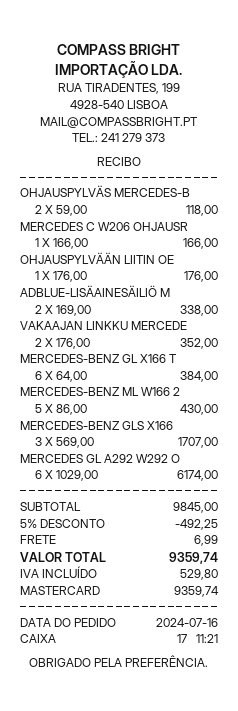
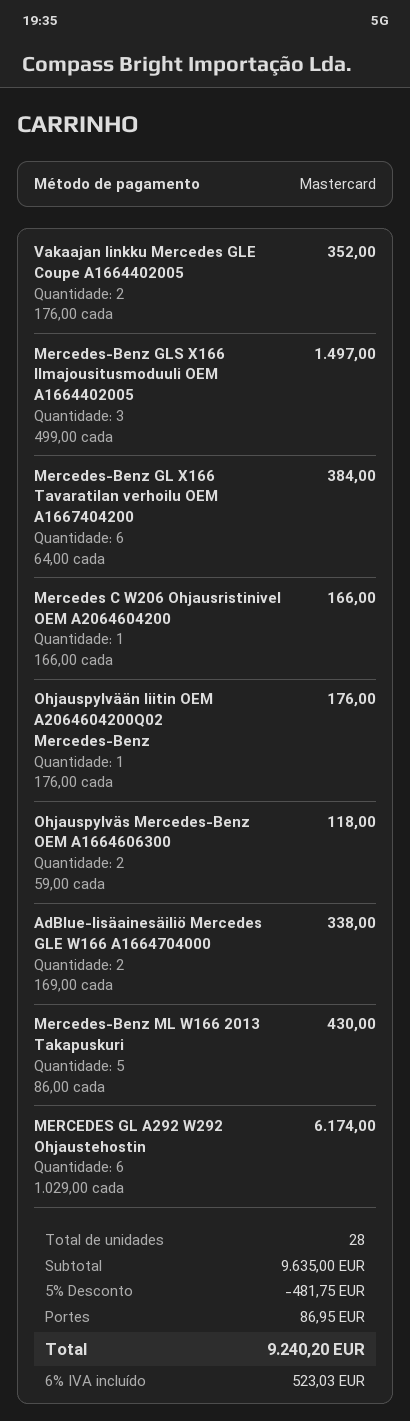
MERCEDES-BENZ GLS X166: 3 x 569.00 = 1707.00 -> 3 x 499.00 = 1497.00
subtotal: 9845.00 -> 9635.00
discount: 5% = 492.25 -> 5% = 481.75
shipping: 6.99 -> 86.95
tax: 529.80 -> 523.03
total: 9359.74 -> 9240.20

